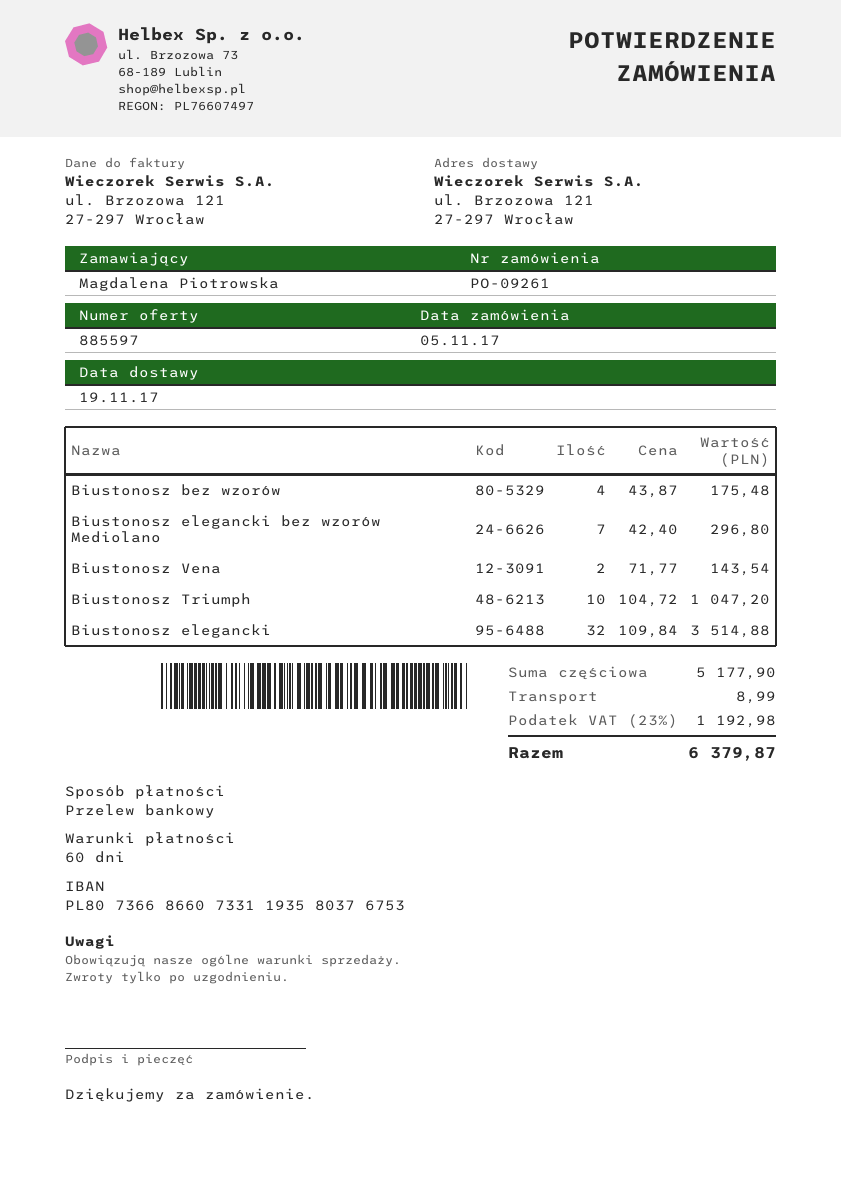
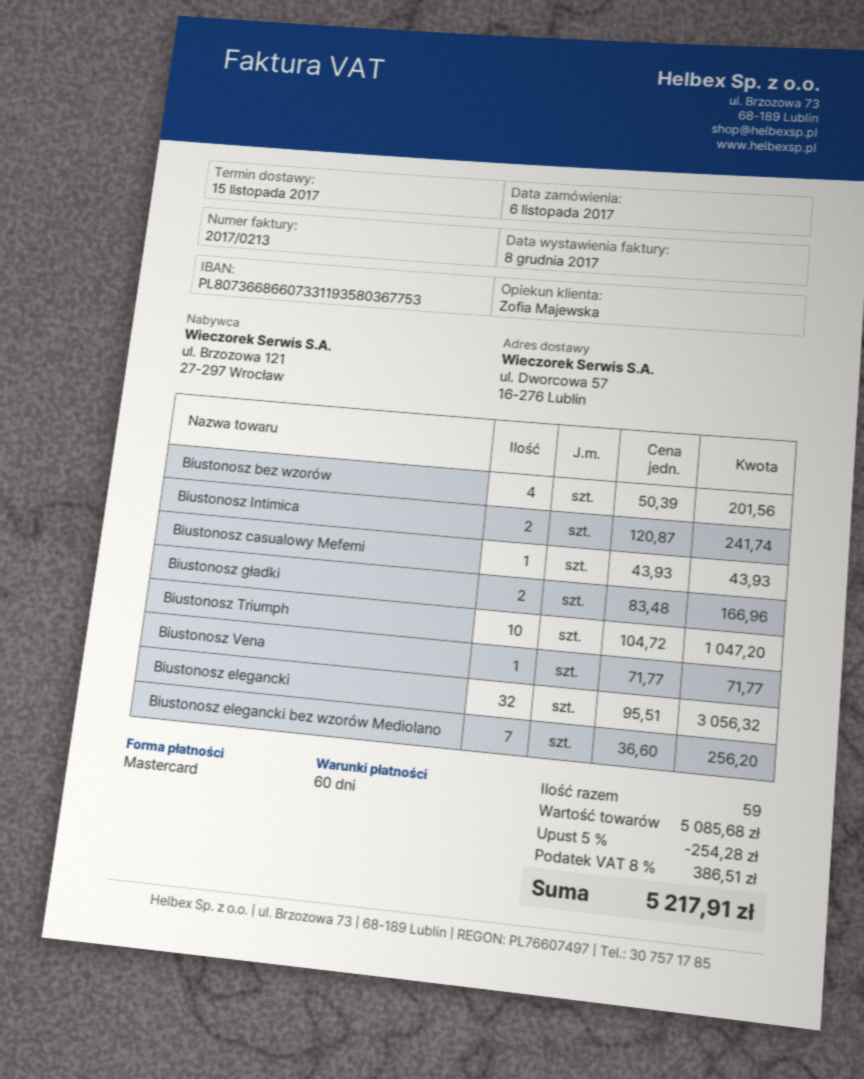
order date: 2017-11-05 -> 2017-11-06
delivery date: 2017-11-19 -> 2017-11-15
payment method: bank transfer -> Mastercard
bank account: PL80736686607331193580376753 -> PL80736686607331193580367753
ship to: ul. Brzozowa 121, 27-297 Wrocław -> ul. Dworcowa 57, 16-276 Lublin
Biustonosz bez wzorów: 4 x 43.87 = 175.48 -> 4 x 50.39 = 201.56
Biustonosz elegancki bez wzorów Mediolano: 7 x 42.40 = 296.80 -> 7 x 36.60 = 256.20
Biustonosz Vena: 2 x 71.77 = 143.54 -> 1 x 71.77 = 71.77
Biustonosz elegancki: 32 x 109.84 = 3514.88 -> 32 x 95.51 = 3056.32
Biustonosz Intimica: none -> 2 x 120.87 = 241.74
Biustonosz casualowy Mefemi: none -> 1 x 43.93 = 43.93
Biustonosz gładki: none -> 2 x 83.48 = 166.96
subtotal: 5177.90 -> 5085.68
discount: none -> 5% = 254.28
shipping: 8.99 -> none
tax: 23% = 1192.98 -> 8% = 386.51
total: 6379.87 -> 5217.91

